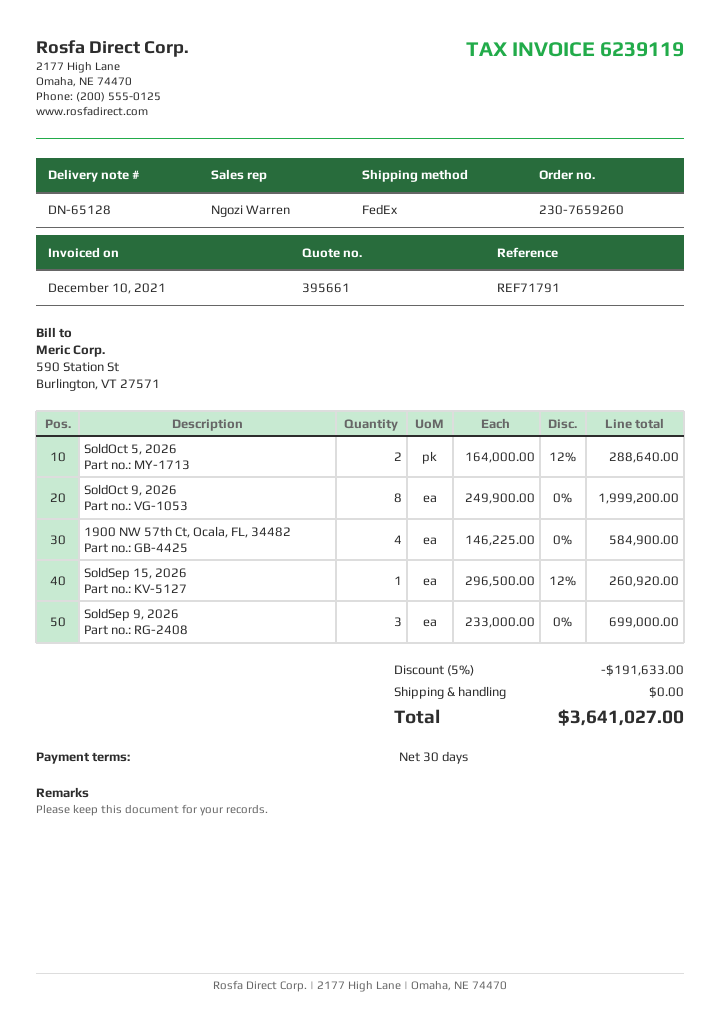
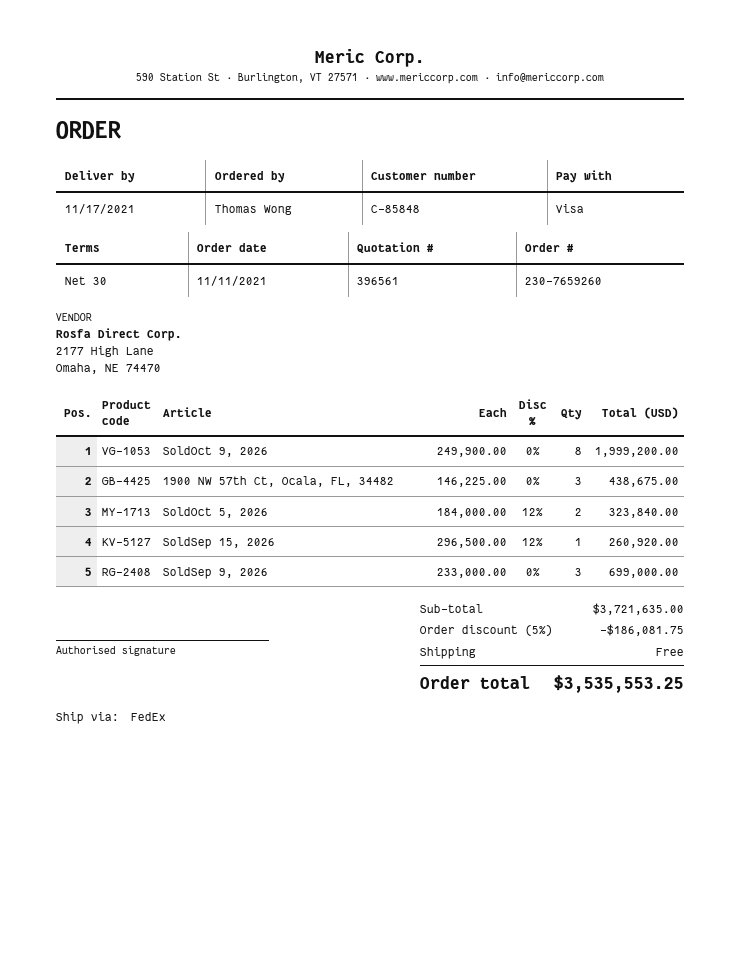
quote number: 395661 -> 396561
SoldOct 5, 2026: 2 x 164000.00 - 12% = 288640.00 -> 2 x 184000.00 - 12% = 323840.00
1900 NW 57th Ct, Ocala, FL, 34482: 4 x 146225.00 = 584900.00 -> 3 x 146225.00 = 438675.00
discount: 5% = 191633.00 -> 5% = 186081.75
total: 3641027.00 -> 3535553.25

